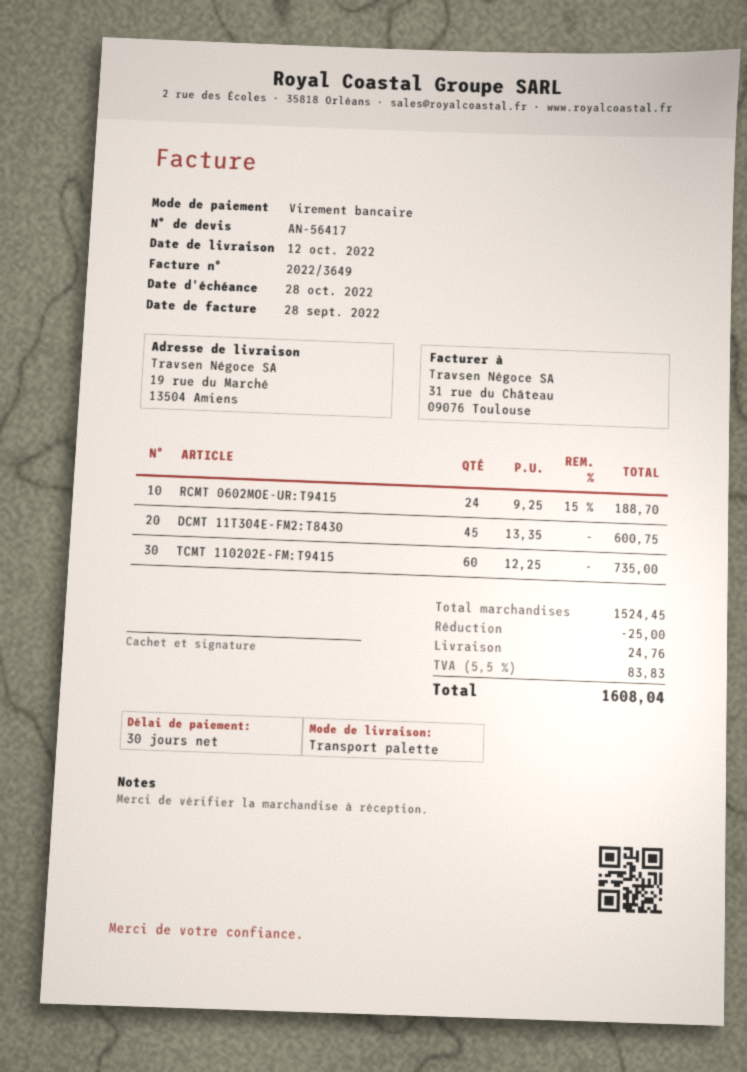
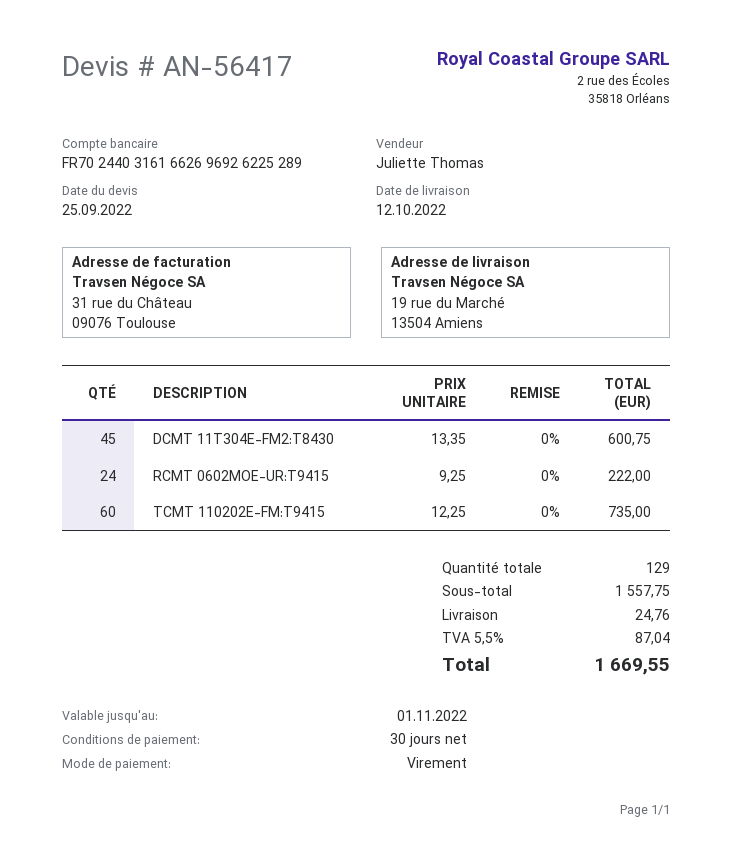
RCMT 0602MOE-UR:T9415: 24 x 9.25 - 15% = 188.70 -> 24 x 9.25 = 222.00
subtotal: 1524.45 -> 1557.75
discount: 25.00 -> none
tax: 5.5% = 83.83 -> 5.5% = 87.04
total: 1608.04 -> 1669.55

